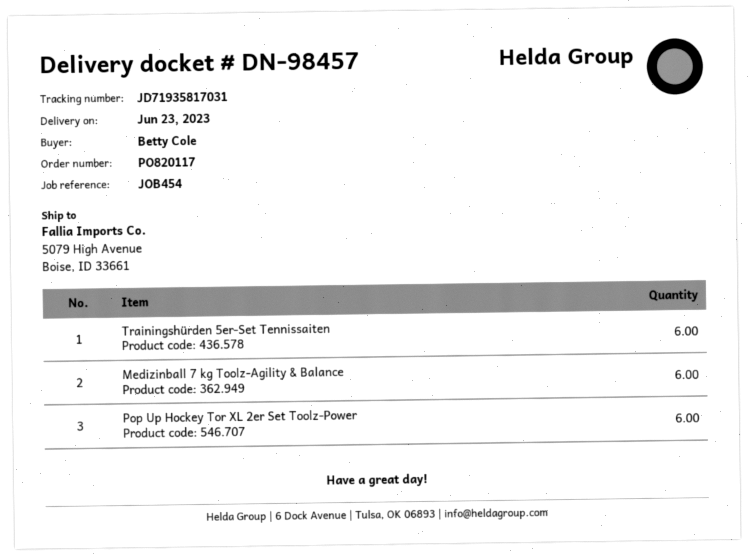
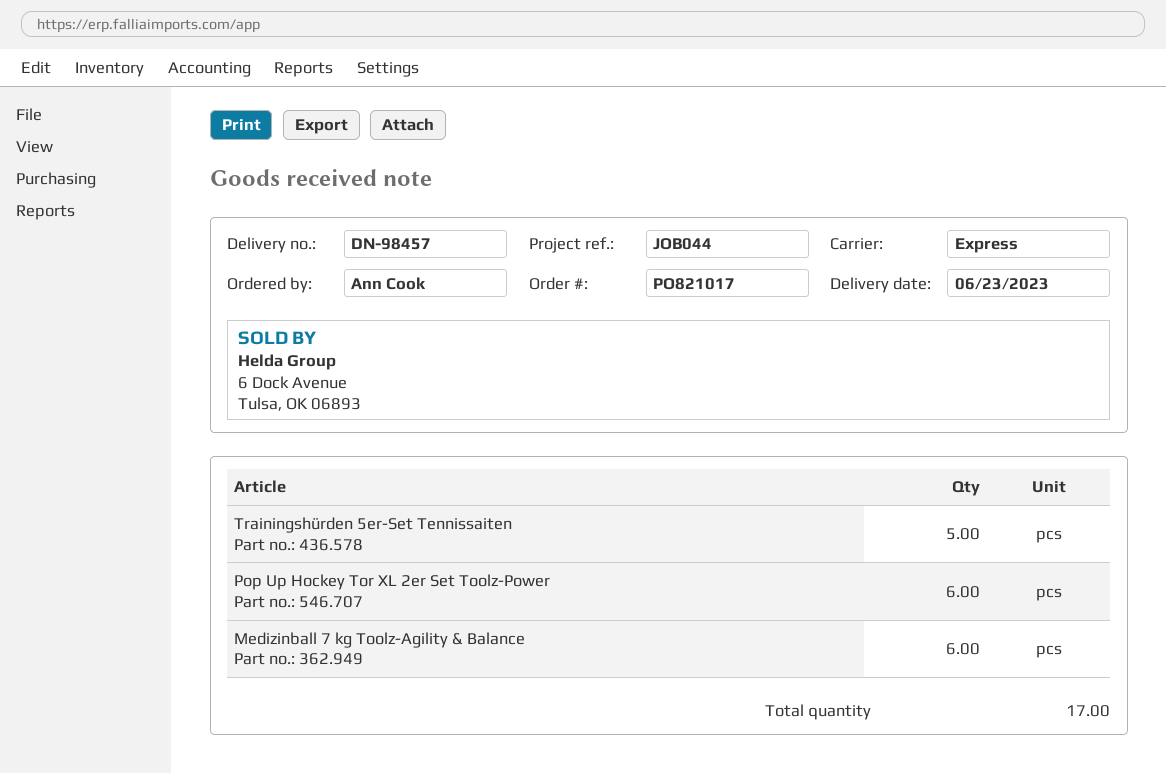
order number: PO820117 -> PO821017
reference: JOB454 -> JOB044
ordered by: Betty Cole -> Ann Cook
Trainingshürden 5er-Set Tennissaiten: 6 -> 5

